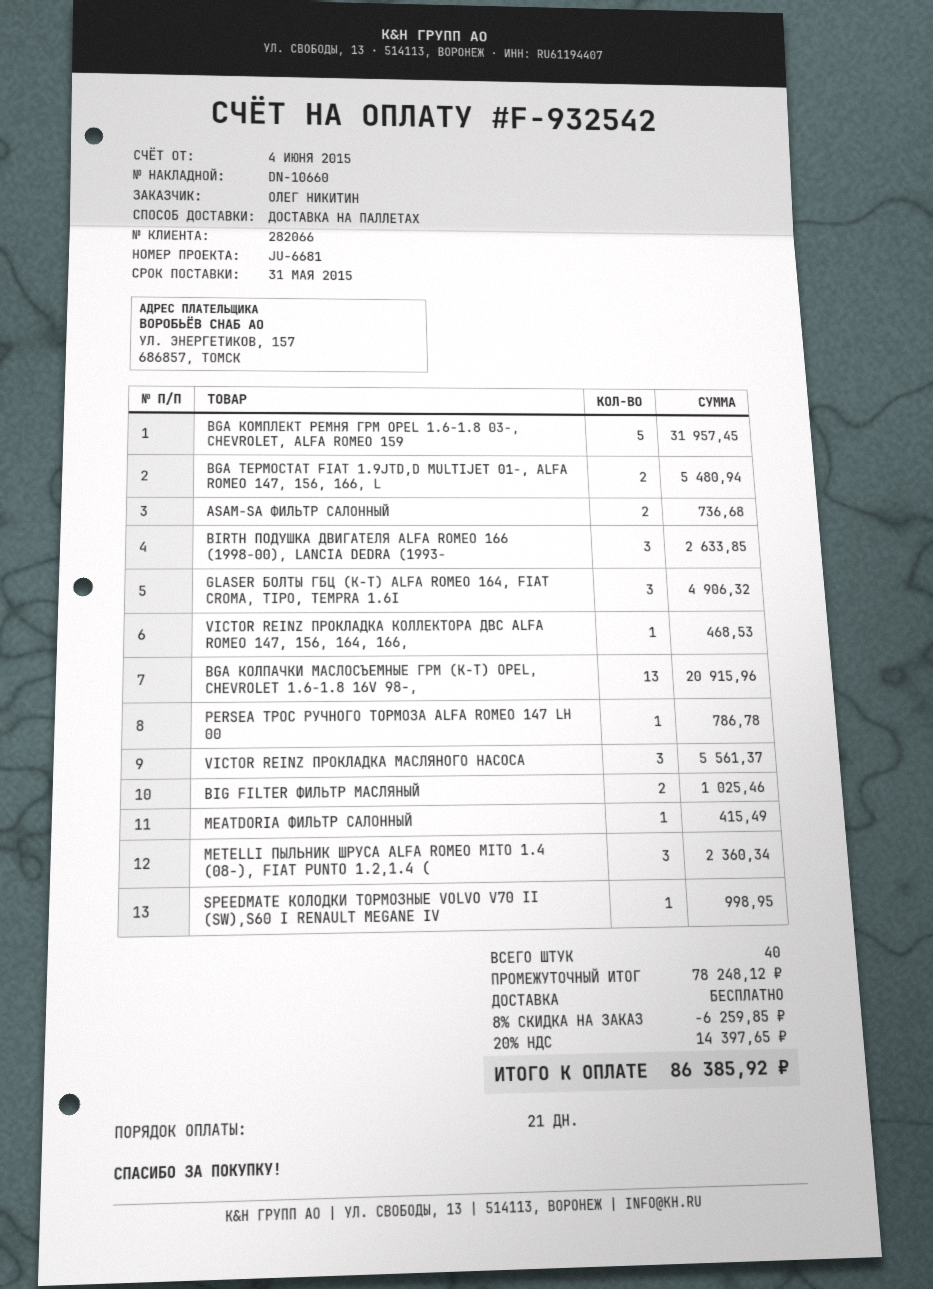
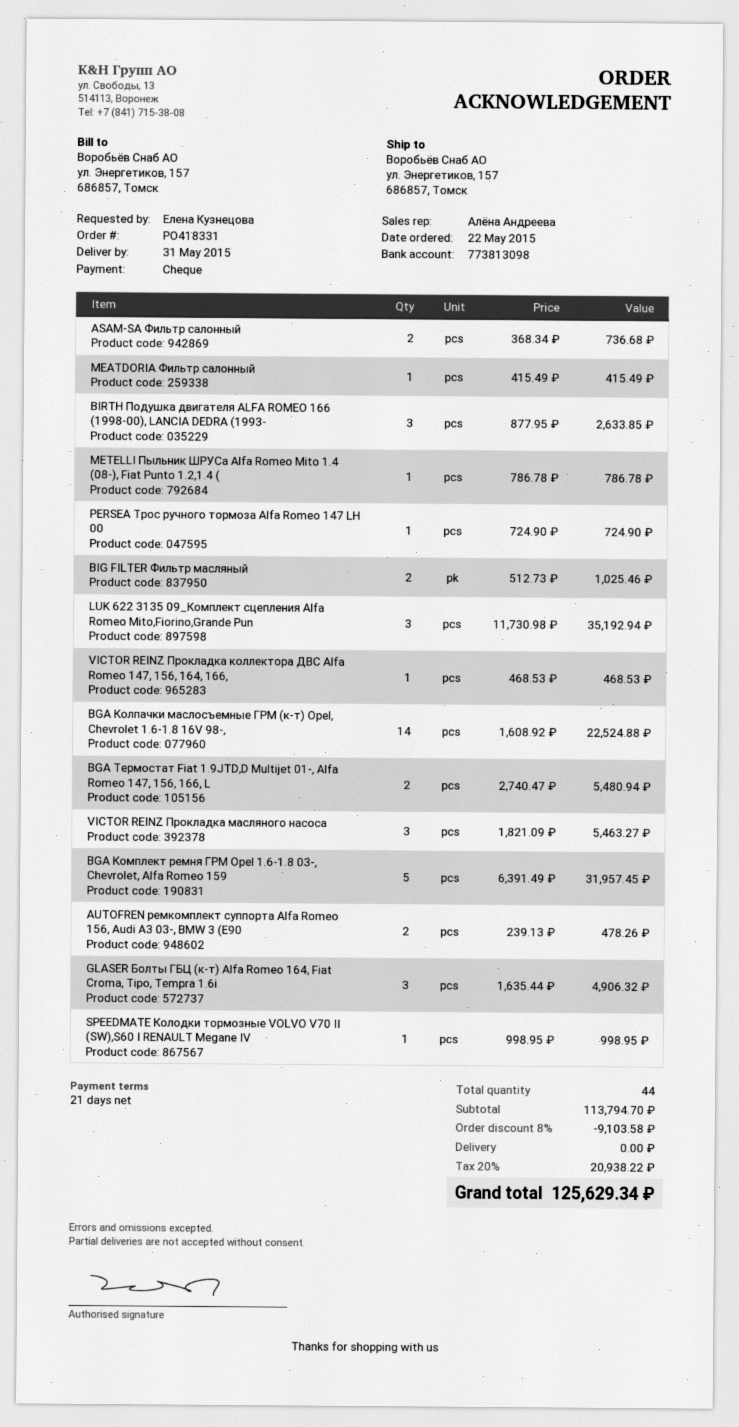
ordered by: ОЛЕГ НИКИТИН -> Елена Кузнецова
BGA КОЛПАЧКИ МАСЛОСЪЕМНЫЕ ГРМ (К-Т) OPEL, CHEVROLET 1.6-1.8 16V 98-,: 13 for 20915.96 -> 14 for 22524.88
PERSEA ТРОС РУЧНОГО ТОРМОЗА ALFA ROMEO 147 LH 00: 1 for 786.78 -> 1 for 724.90
VICTOR REINZ ПРОКЛАДКА МАСЛЯНОГО НАСОСА: 3 for 5561.37 -> 3 for 5463.27
METELLI ПЫЛЬНИК ШРУСА ALFA ROMEO MITO 1.4 (08-), FIAT PUNTO 1.2,1.4 (: 3 for 2360.34 -> 1 for 786.78
LUK 622 3135 09_Комплект сцепления Alfa Romeo Mito,Fiorino,Grande Pun: none -> 3 for 35192.94
AUTOFREN ремкомплект суппорта Alfa Romeo 156, Audi A3 03-, BMW 3 (E90: none -> 2 for 478.26
total quantity: 40 -> 44
subtotal: 78248.12 -> 113794.70
discount: 8% = 6259.85 -> 8% = 9103.58
tax: 20% = 14397.65 -> 20% = 20938.22
total: 86385.92 -> 125629.34

